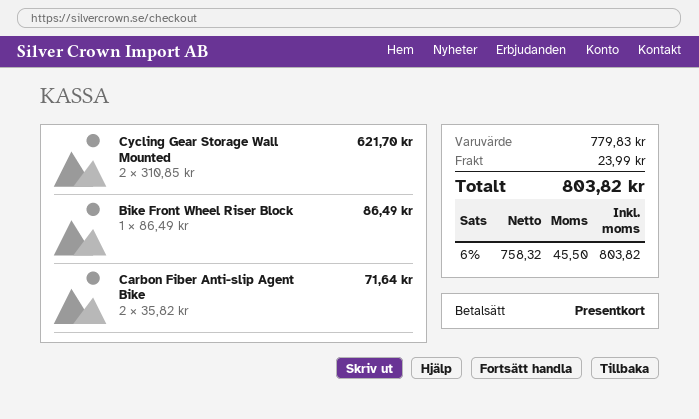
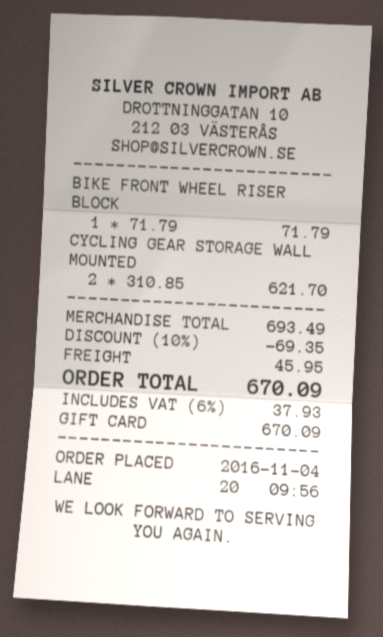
Bike Front Wheel Riser Block: 1 x 86.49 = 86.49 -> 1 x 71.79 = 71.79
Carbon Fiber Anti-slip Agent Bike: 2 x 35.82 = 71.64 -> none
subtotal: 779.83 -> 693.49
discount: none -> 10% = 69.35
shipping: 23.99 -> 45.95
tax: 6% = 45.50 -> 6% = 37.93
total: 803.82 -> 670.09

